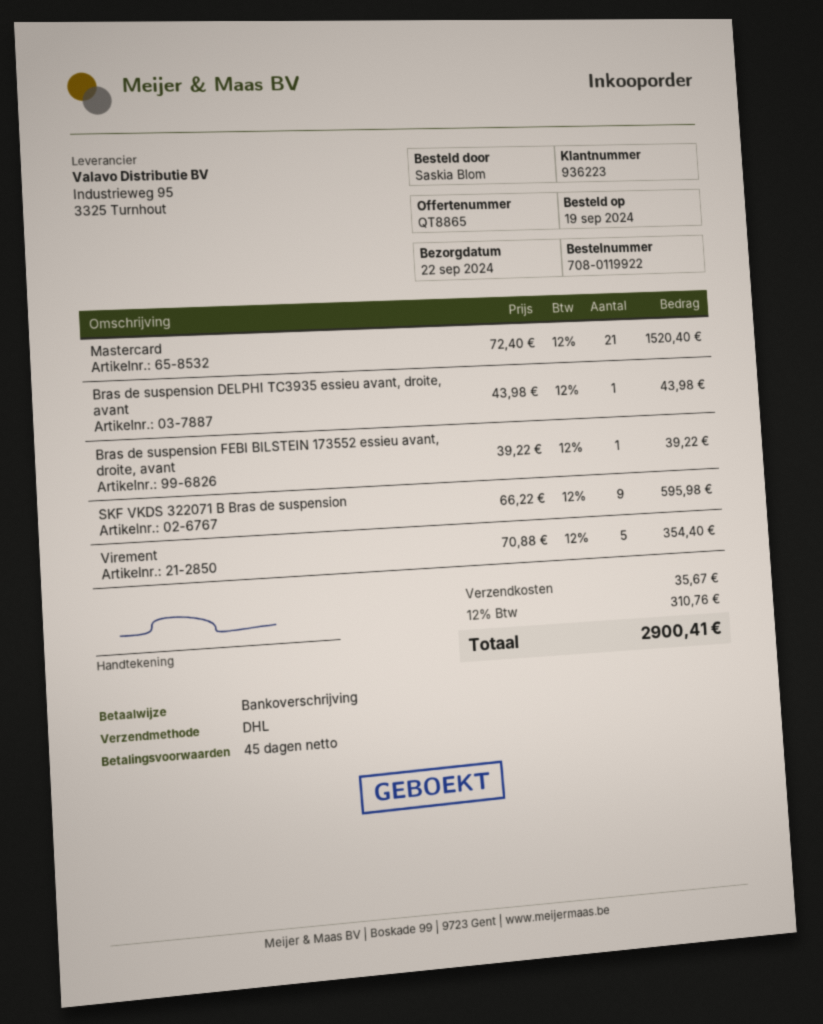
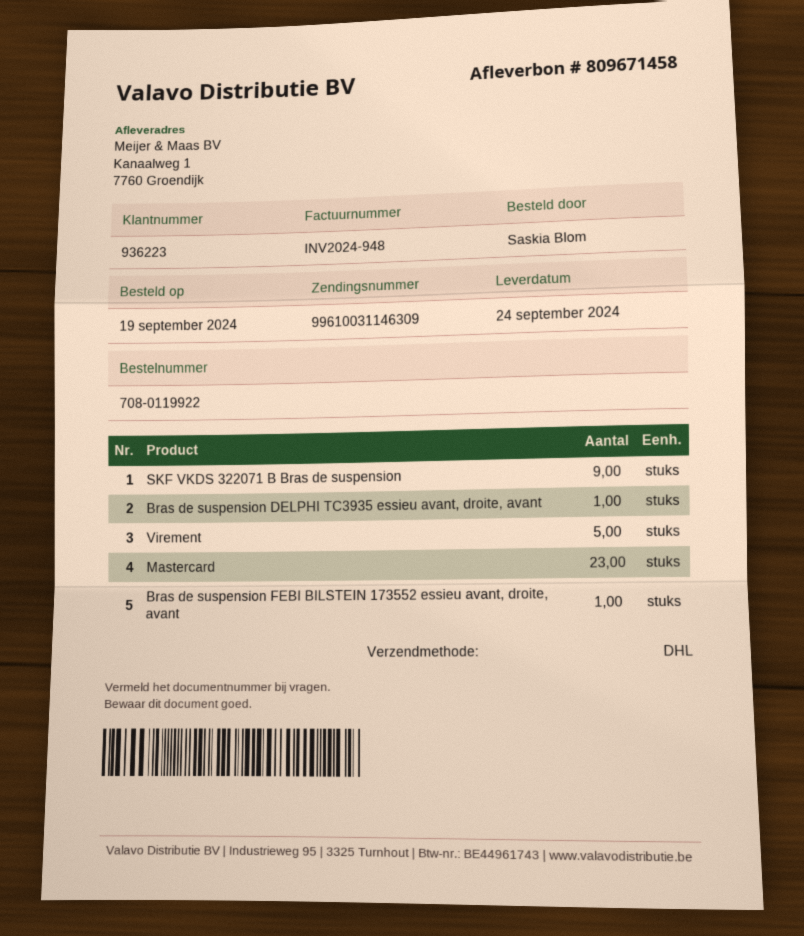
delivery date: 2024-09-22 -> 2024-09-24
Mastercard: 21 -> 23

